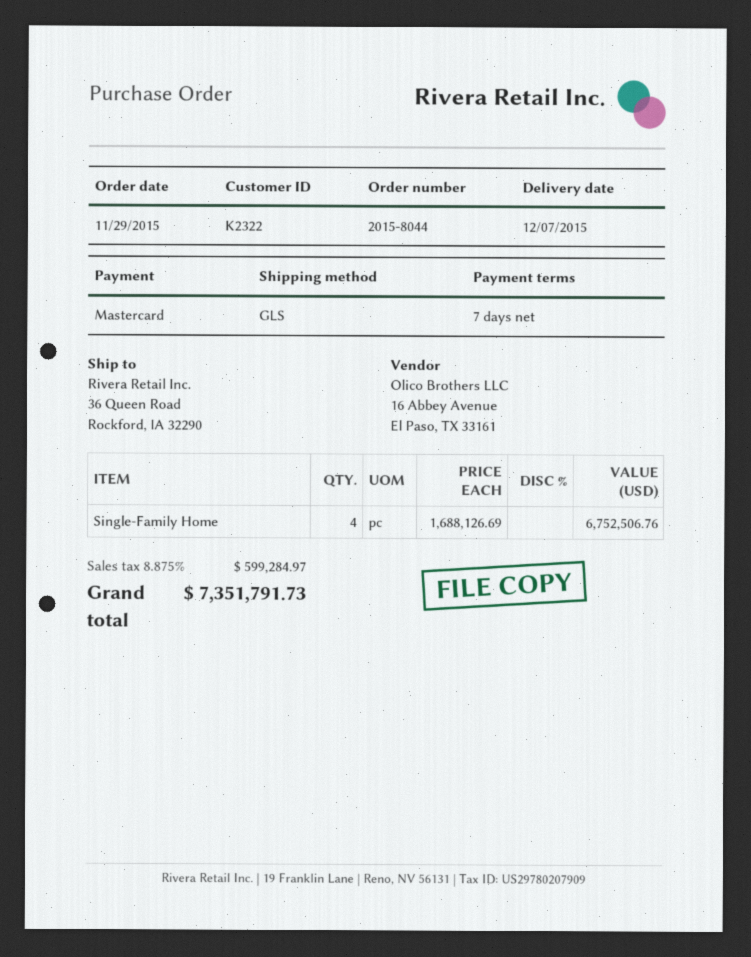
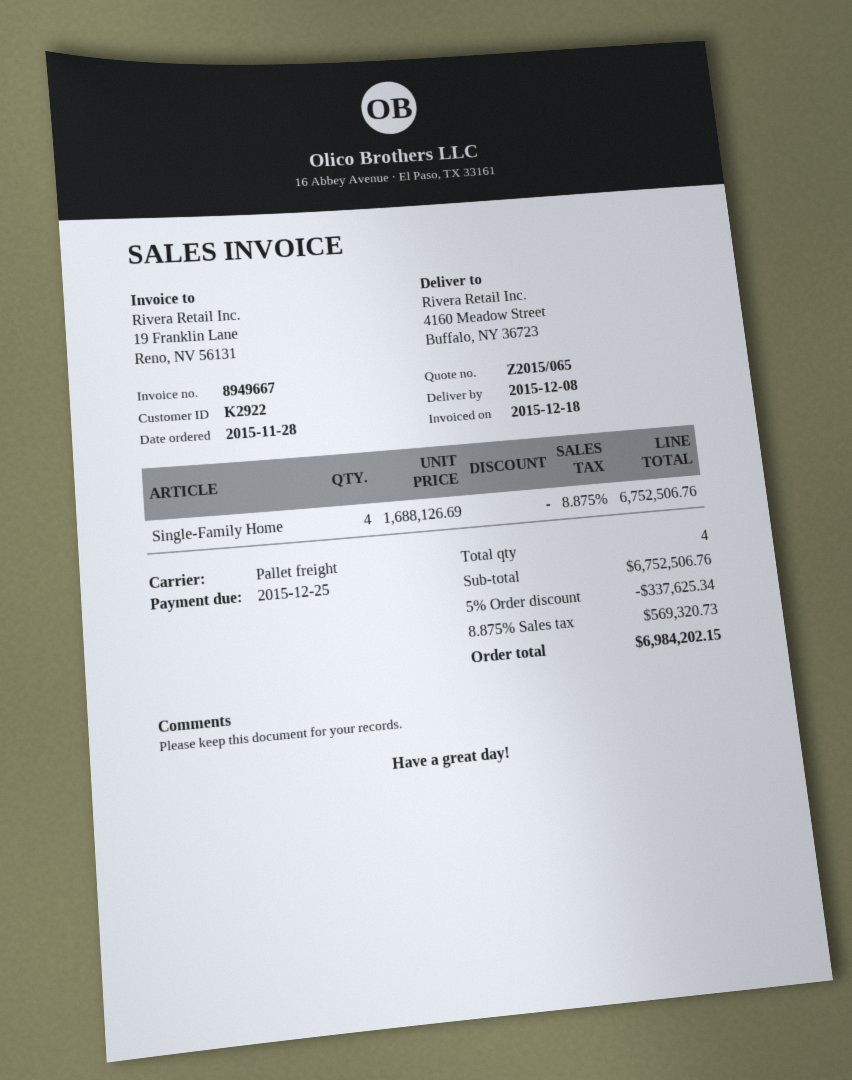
order date: 2015-11-29 -> 2015-11-28
delivery date: 2015-12-07 -> 2015-12-08
customer number: K2322 -> K2922
shipping method: GLS -> pallet freight
ship to: 36 Queen Road, Rockford, IA 32290 -> 4160 Meadow Street, Buffalo, NY 36723
discount: none -> 5% = 337625.34
tax: 8.875% = 599284.97 -> 8.875% = 569320.73
total: 7351791.73 -> 6984202.15

